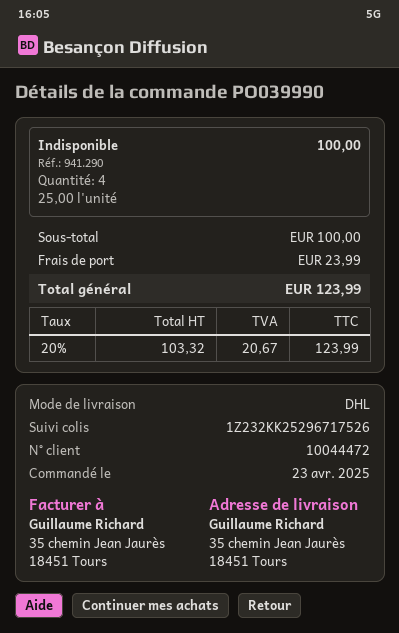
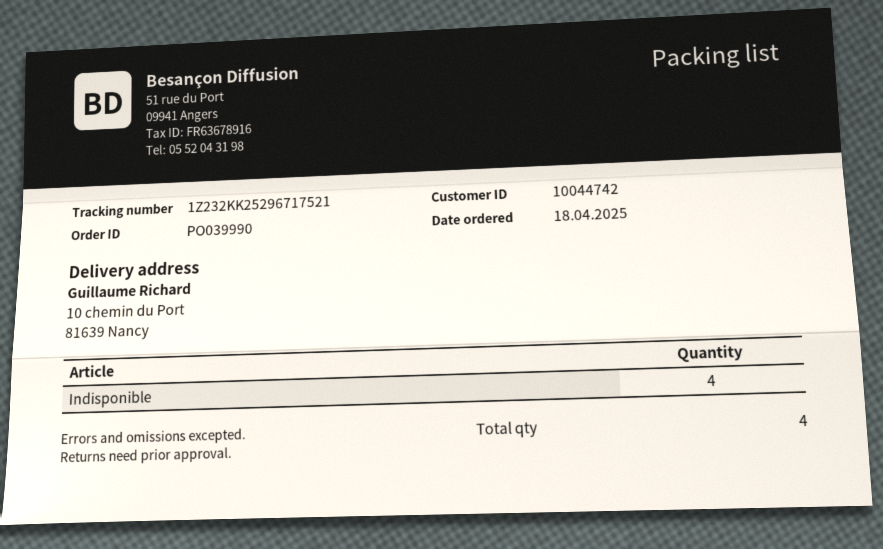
order date: 2025-04-23 -> 2025-04-18
customer number: 10044472 -> 10044742
tracking number: 1Z232KK25296717526 -> 1Z232KK25296717521
ship to: 35 chemin Jean Jaurès, 18451 Tours -> 10 chemin du Port, 81639 Nancy

